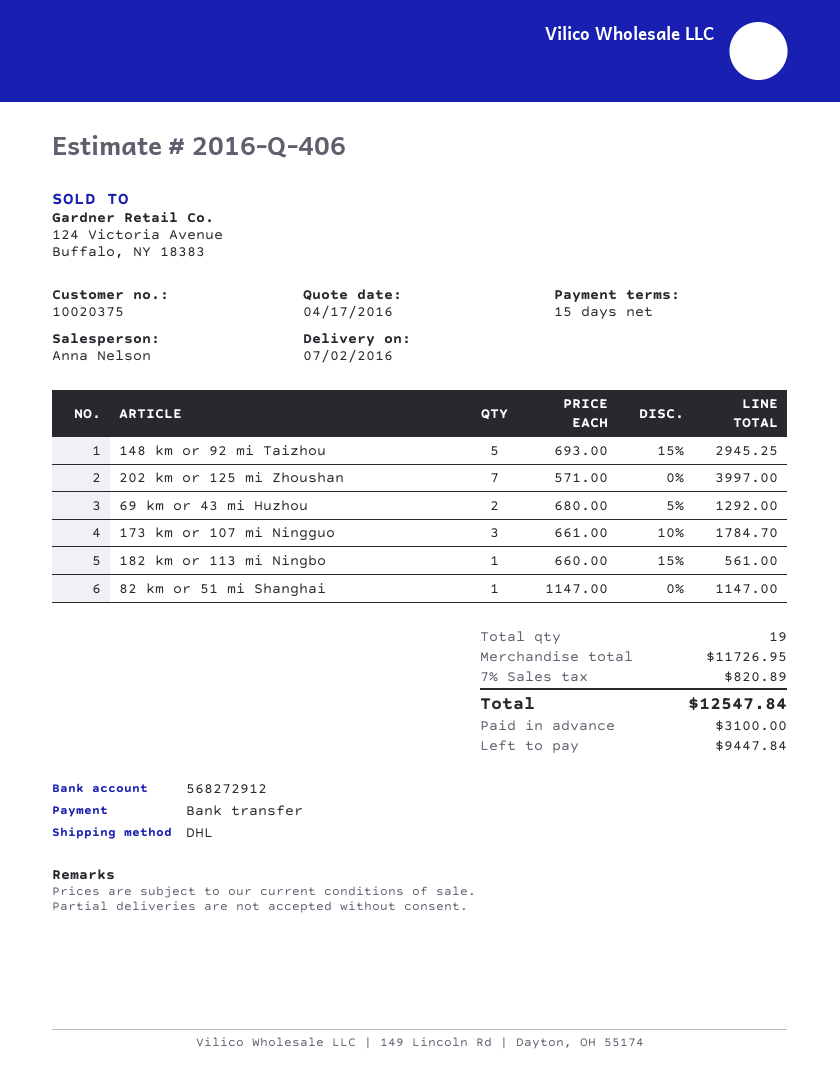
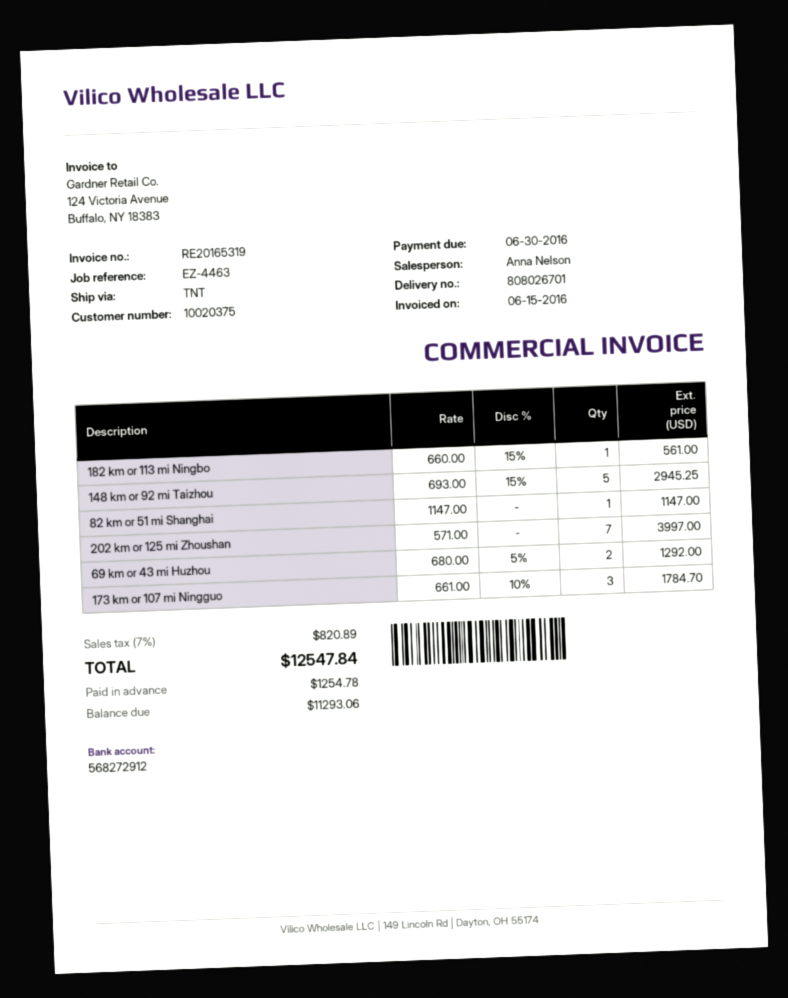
shipping method: DHL -> TNT
deposit: 3100.00 -> 1254.78
balance: 9447.84 -> 11293.06

